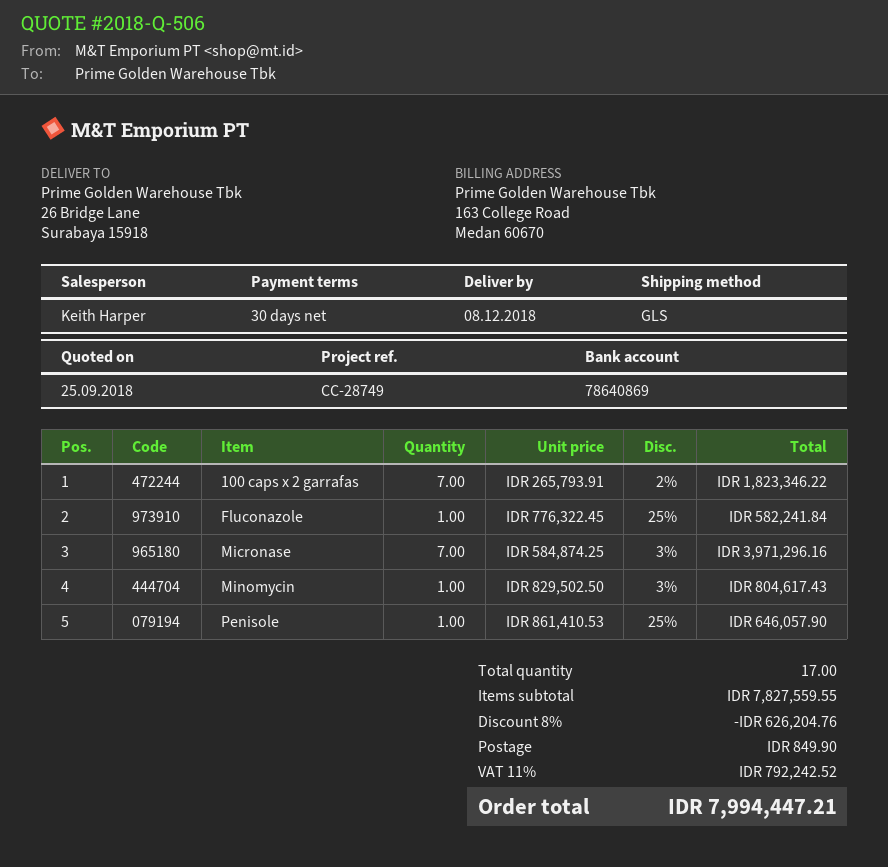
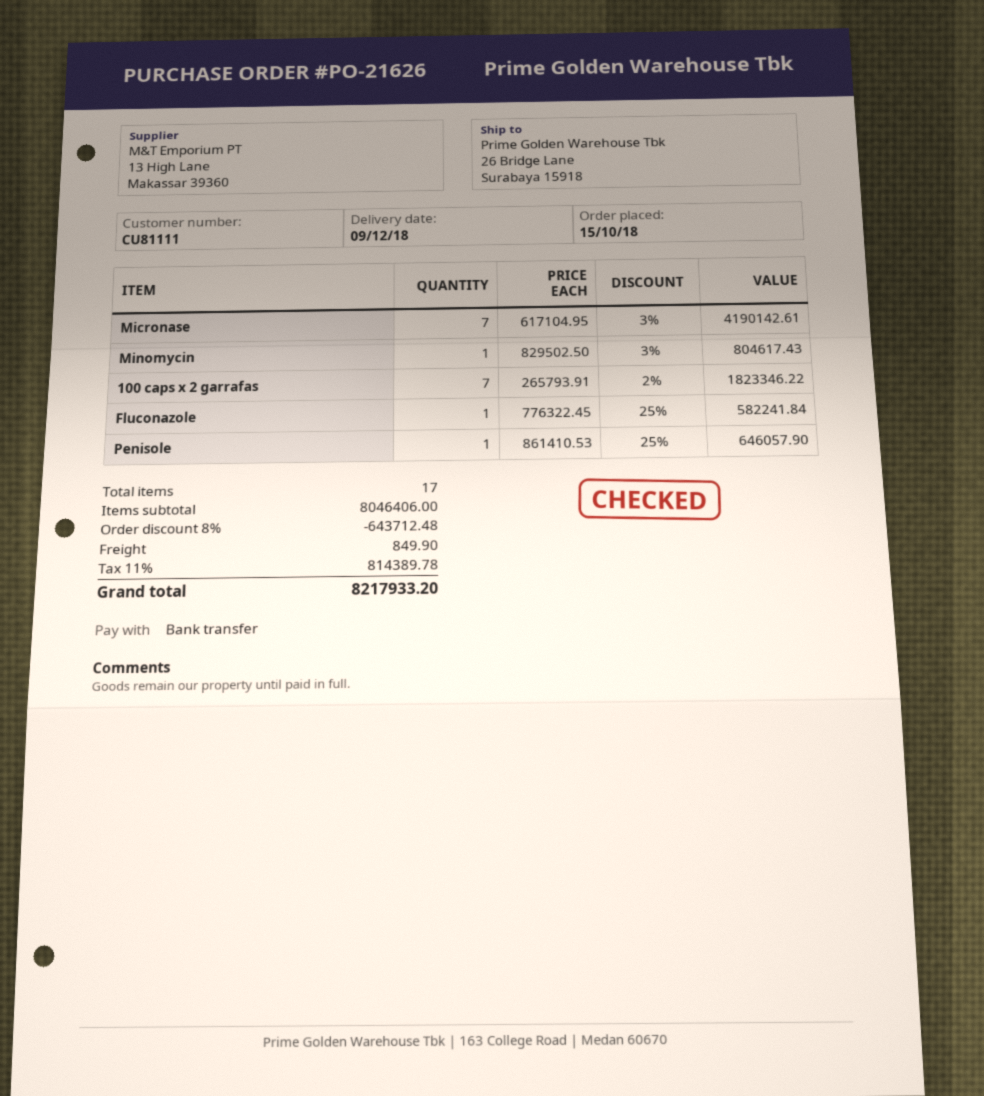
delivery date: 2018-12-08 -> 2018-12-09
Micronase: 7 x 584874.25 - 3% = 3971296.16 -> 7 x 617104.95 - 3% = 4190142.61
subtotal: 7827559.55 -> 8046406.00
discount: 8% = 626204.76 -> 8% = 643712.48
tax: 11% = 792242.52 -> 11% = 814389.78
total: 7994447.21 -> 8217933.20

